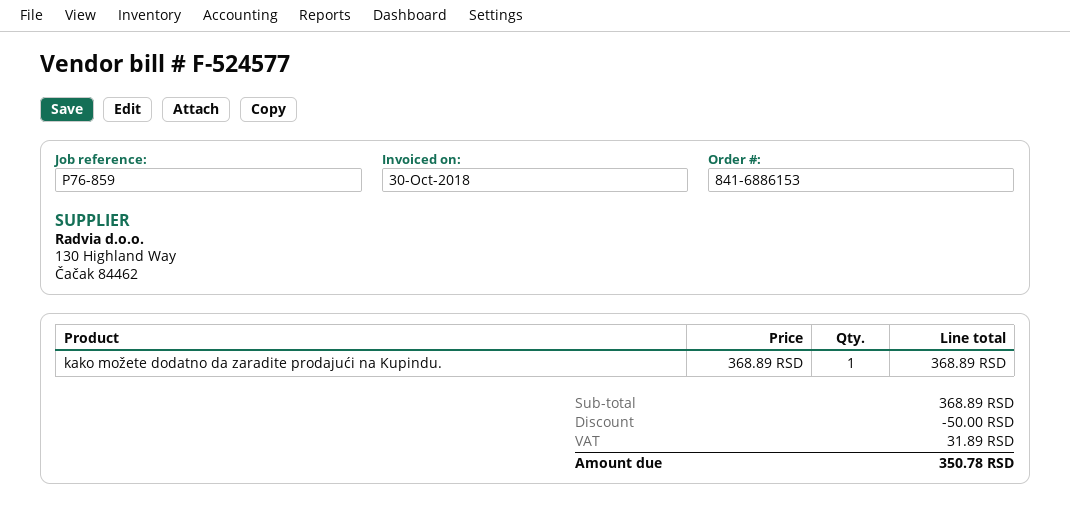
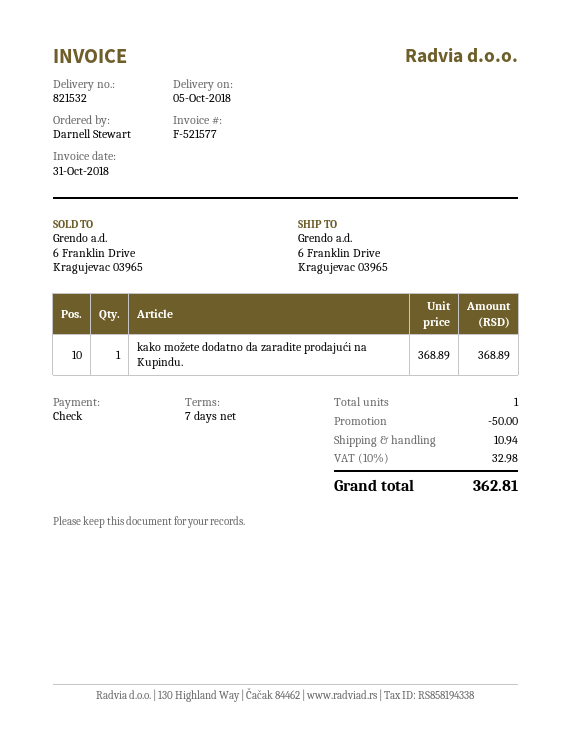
invoice number: F-524577 -> F-521577
invoice date: 2018-10-30 -> 2018-10-31
shipping: none -> 10.94
tax: 31.89 -> 32.98
total: 350.78 -> 362.81

